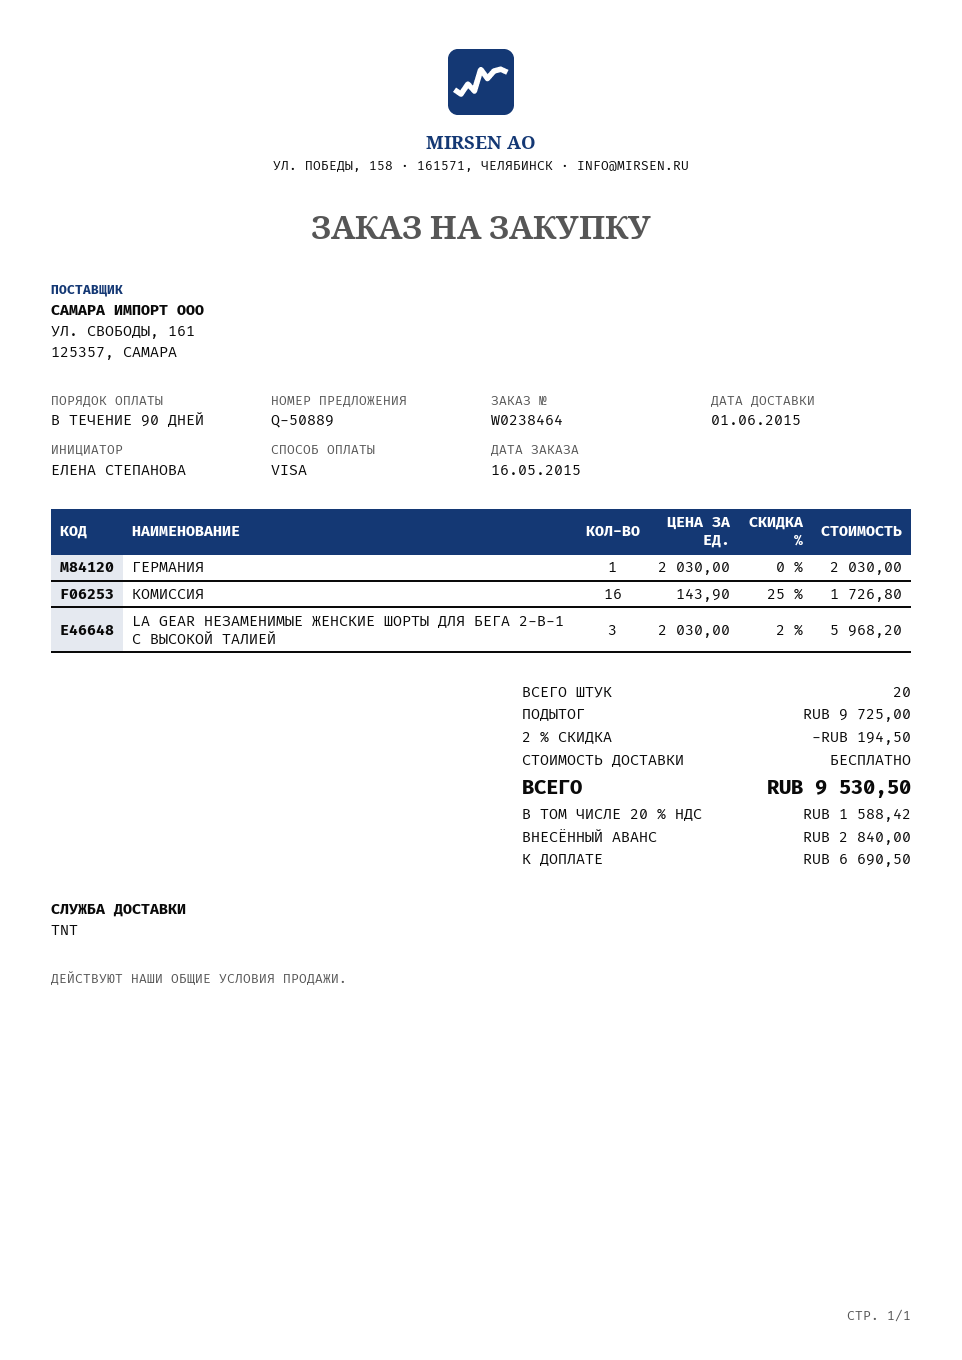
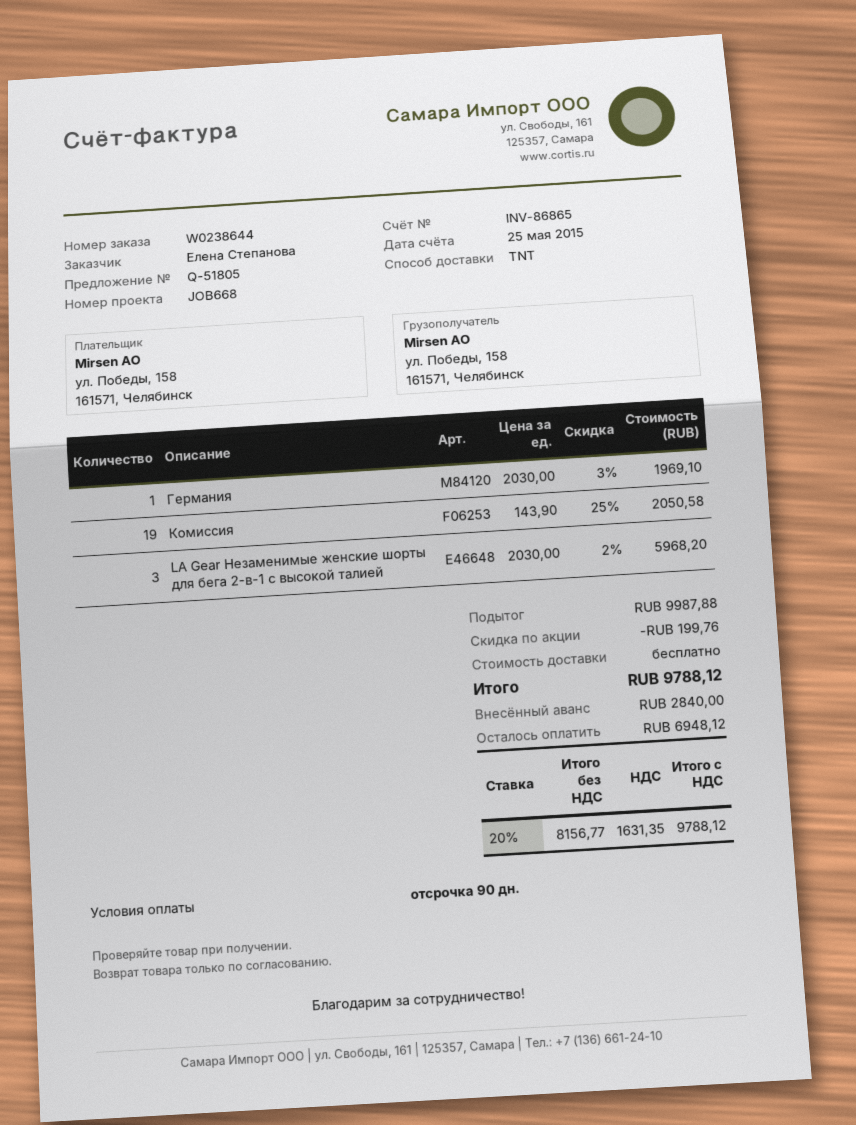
quote number: Q-50889 -> Q-51805
order number: W0238464 -> W0238644
ГЕРМАНИЯ: 1 x 2030.00 = 2030.00 -> 1 x 2030.00 - 3% = 1969.10
КОМИССИЯ: 16 x 143.90 - 25% = 1726.80 -> 19 x 143.90 - 25% = 2050.58
subtotal: 9725.00 -> 9987.88
discount: 194.50 -> 199.76
tax: 20% = 1588.42 -> 20% = 1631.35
total: 9530.50 -> 9788.12
balance: 6690.50 -> 6948.12

